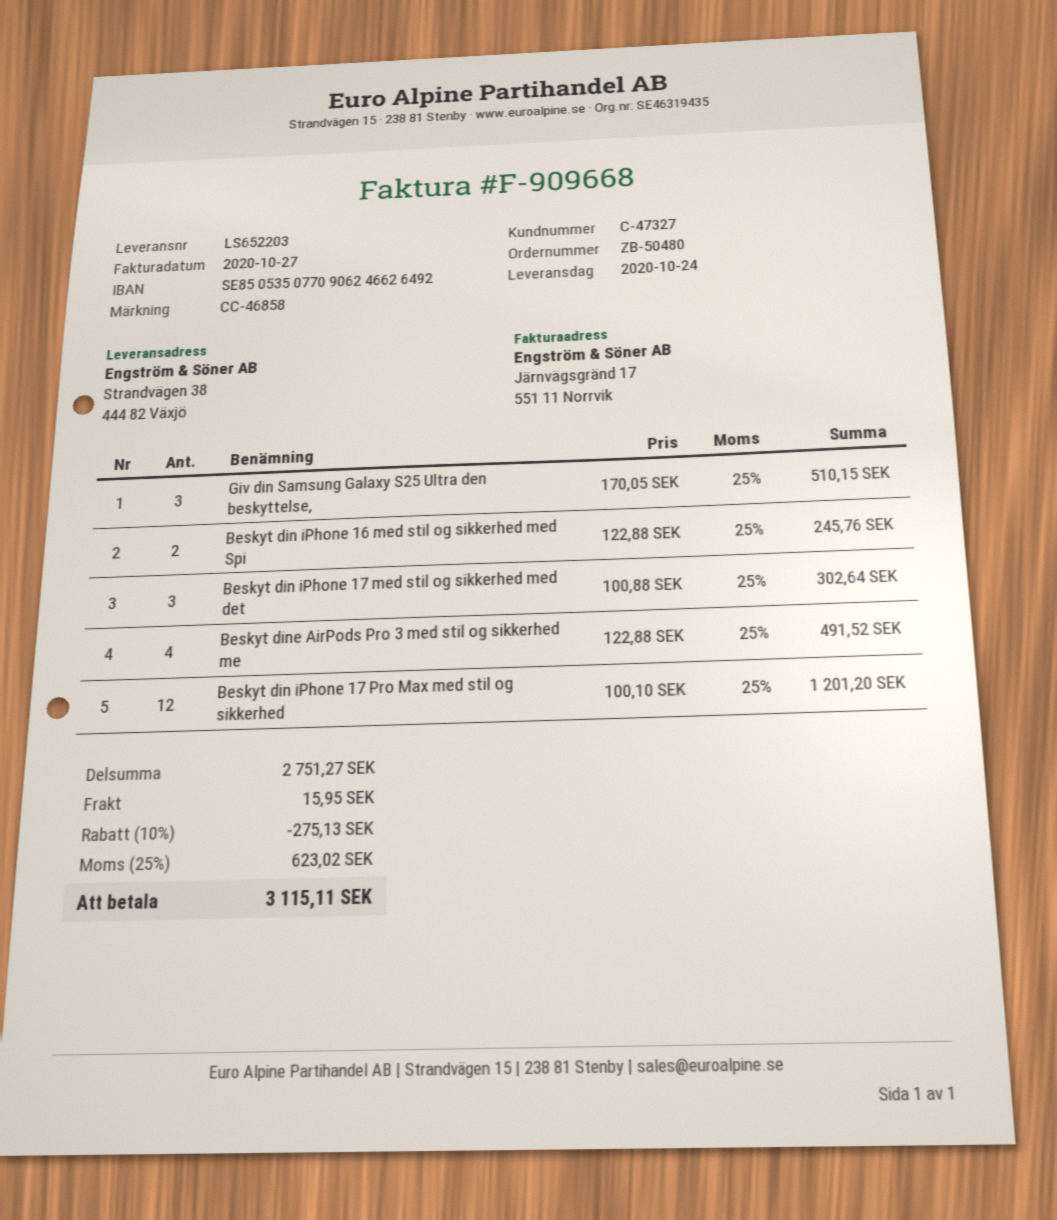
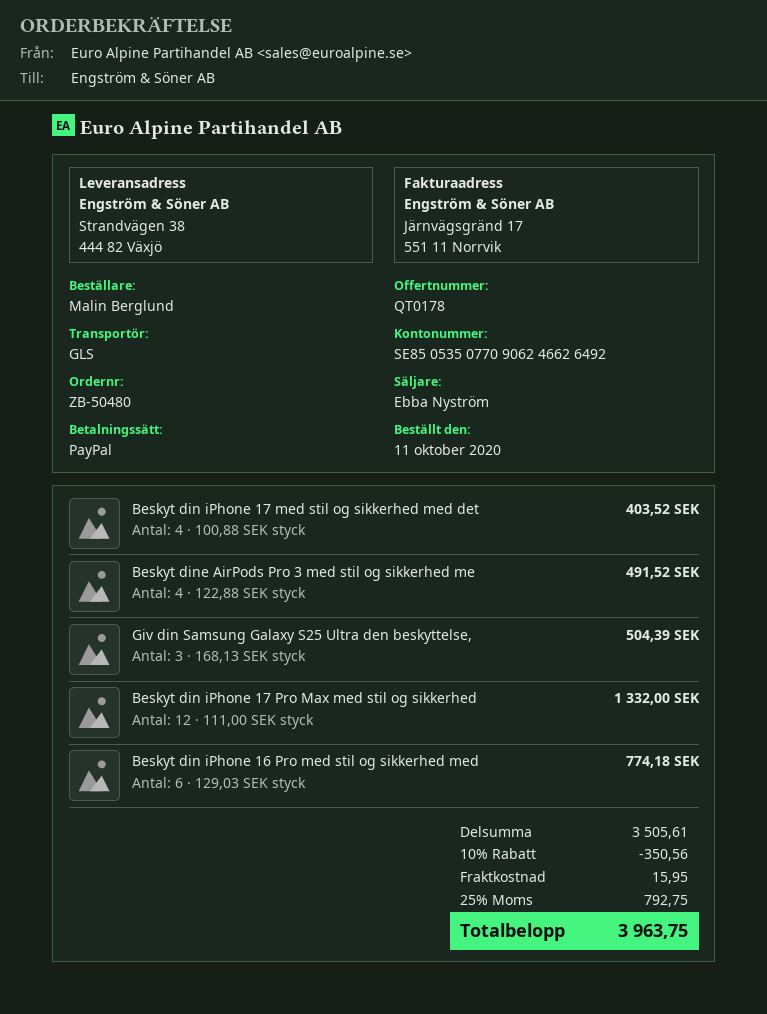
Giv din Samsung Galaxy S25 Ultra den beskyttelse,: 3 x 170.05 = 510.15 -> 3 x 168.13 = 504.39
Beskyt din iPhone 16 med stil og sikkerhed med Spi: 2 x 122.88 = 245.76 -> none
Beskyt din iPhone 17 med stil og sikkerhed med det: 3 x 100.88 = 302.64 -> 4 x 100.88 = 403.52
Beskyt din iPhone 17 Pro Max med stil og sikkerhed: 12 x 100.10 = 1201.20 -> 12 x 111.00 = 1332.00
Beskyt din iPhone 16 Pro med stil og sikkerhed med: none -> 6 x 129.03 = 774.18
subtotal: 2751.27 -> 3505.61
discount: 10% = 275.13 -> 10% = 350.56
tax: 25% = 623.02 -> 25% = 792.75
total: 3115.11 -> 3963.75

